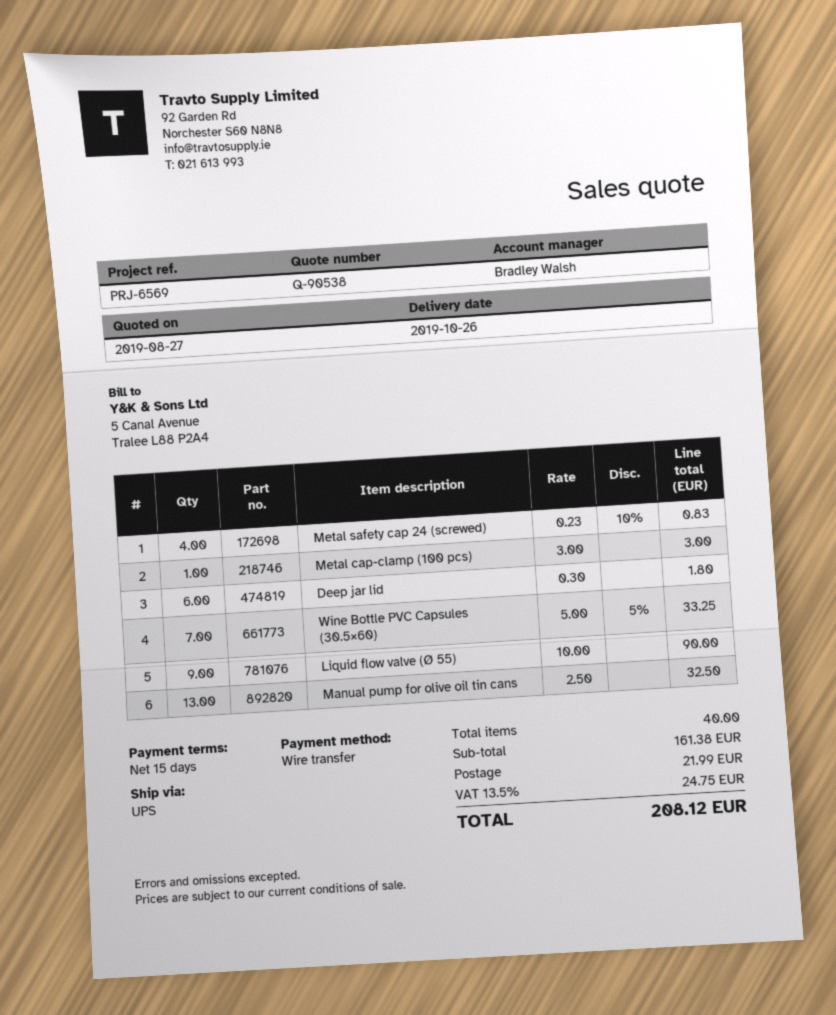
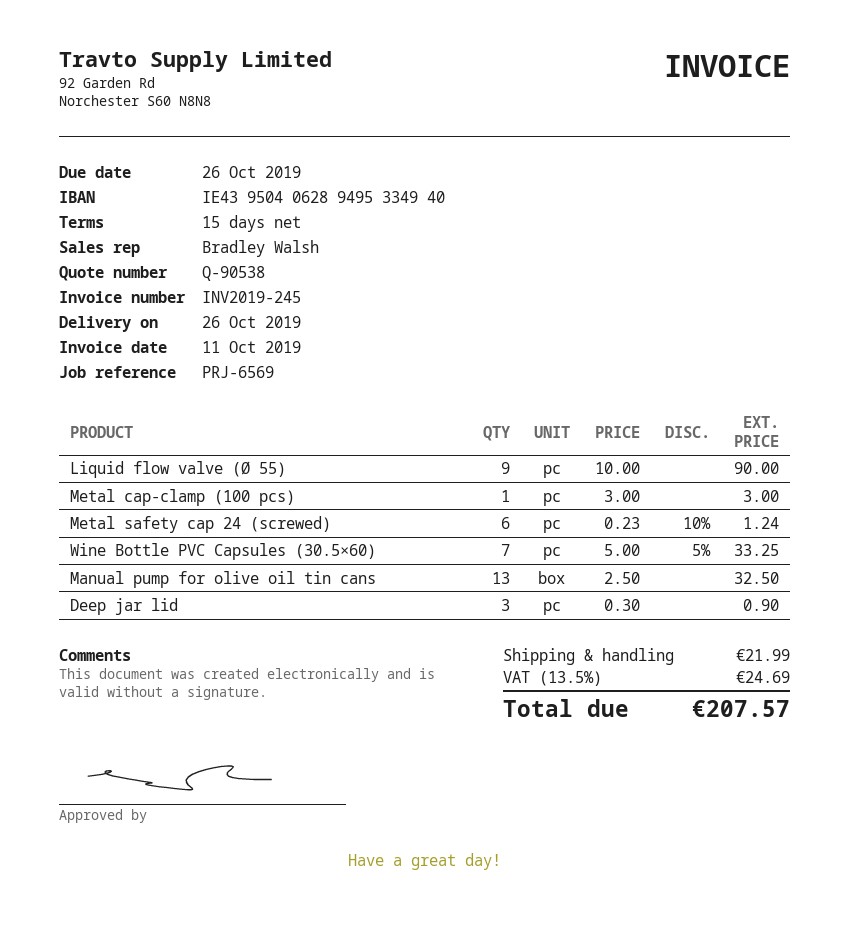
Metal safety cap 24 (screwed): 4 x 0.23 - 10% = 0.83 -> 6 x 0.23 - 10% = 1.24
Deep jar lid: 6 x 0.30 = 1.80 -> 3 x 0.30 = 0.90
tax: 13.5% = 24.75 -> 13.5% = 24.69
total: 208.12 -> 207.57

